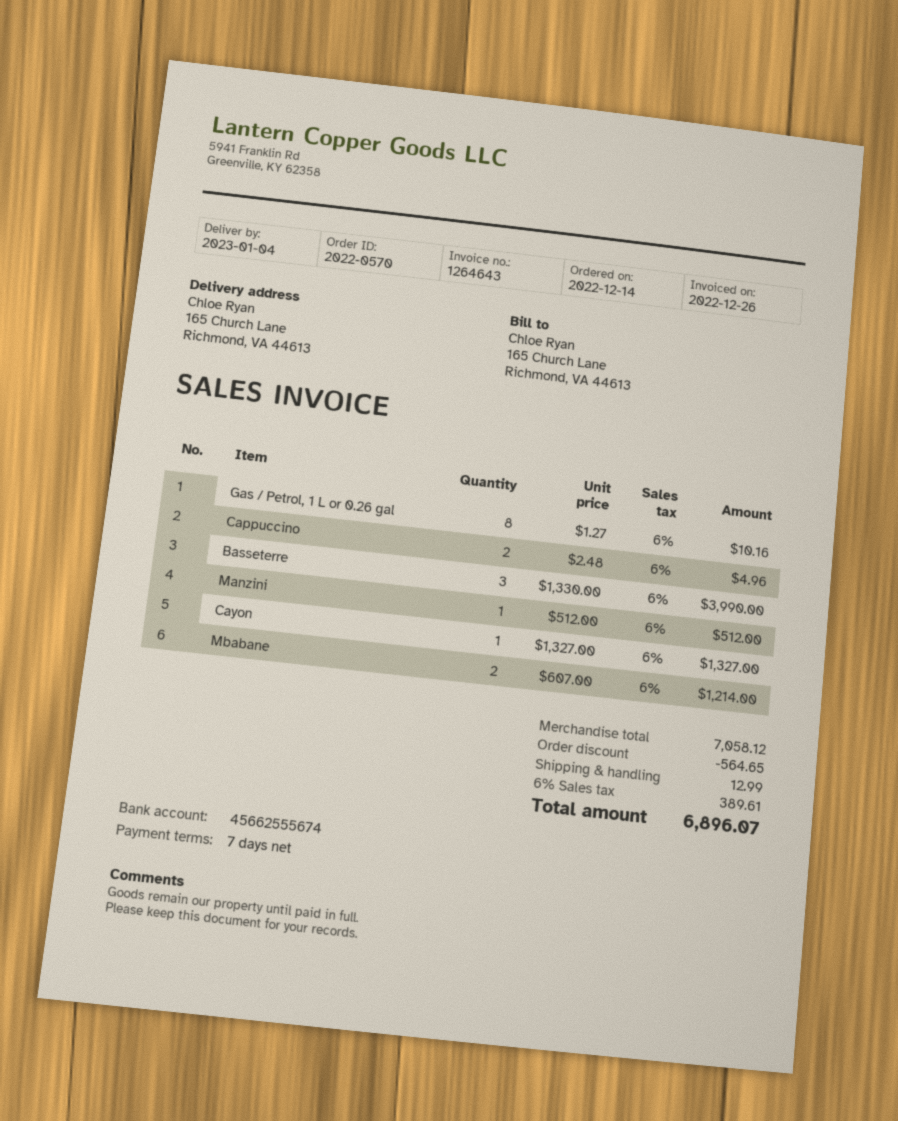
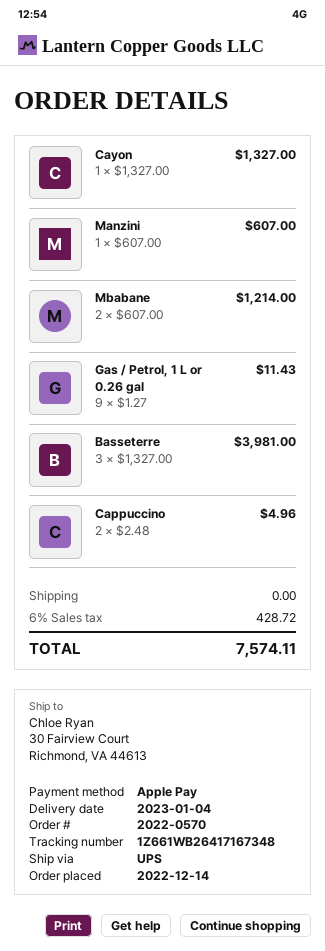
ship to: 165 Church Lane, Richmond, VA 44613 -> 30 Fairview Court, Richmond, VA 44613
Gas / Petrol, 1 L or 0.26 gal: 8 x 1.27 = 10.16 -> 9 x 1.27 = 11.43
Basseterre: 3 x 1330.00 = 3990.00 -> 3 x 1327.00 = 3981.00
Manzini: 1 x 512.00 = 512.00 -> 1 x 607.00 = 607.00
discount: 564.65 -> none
shipping: 12.99 -> 0.00
tax: 6% = 389.61 -> 6% = 428.72
total: 6896.07 -> 7574.11

